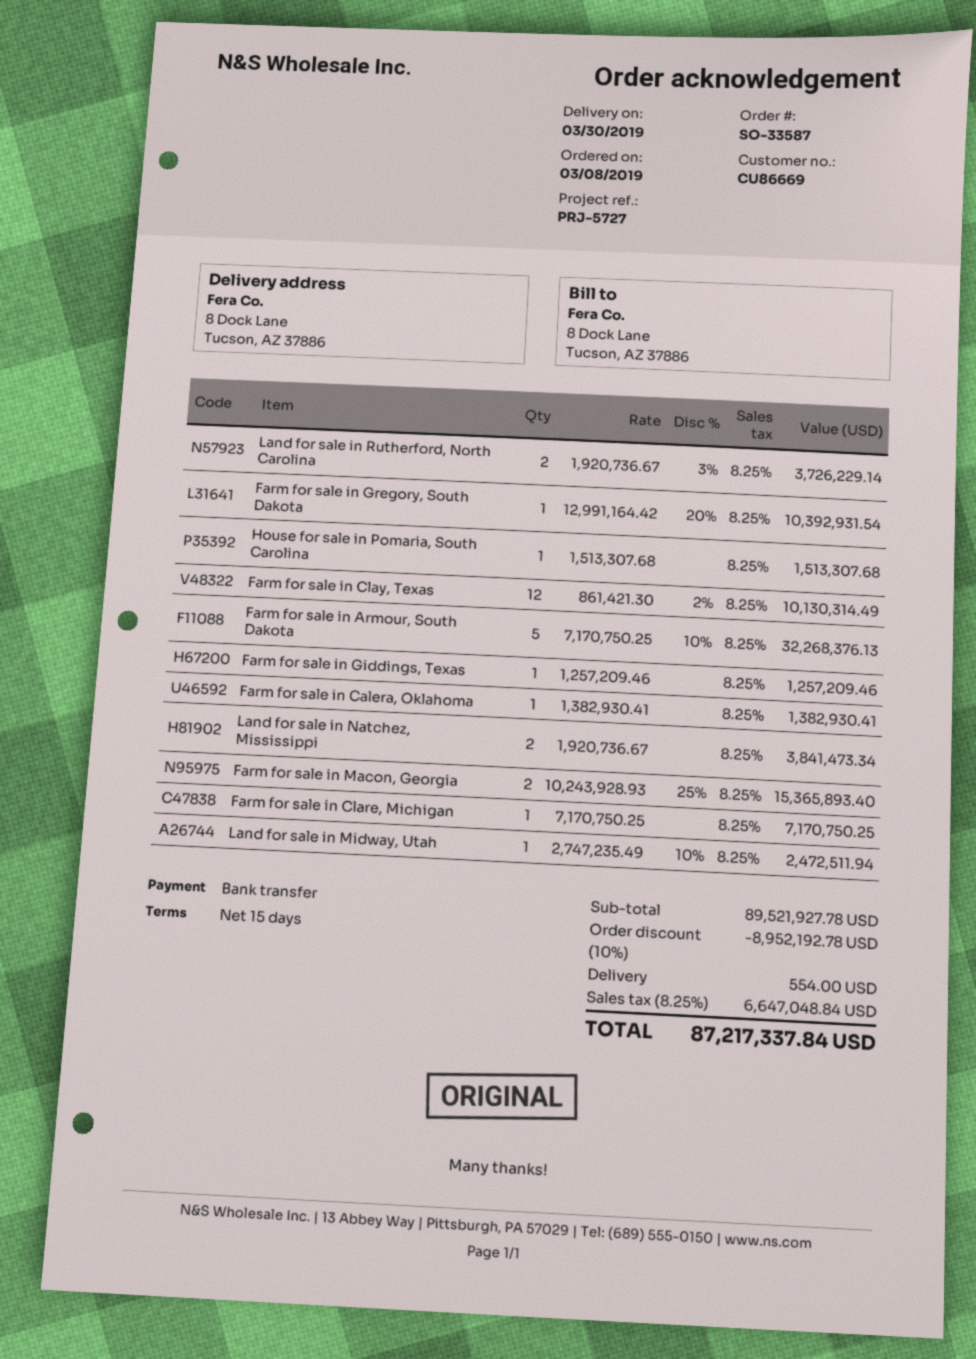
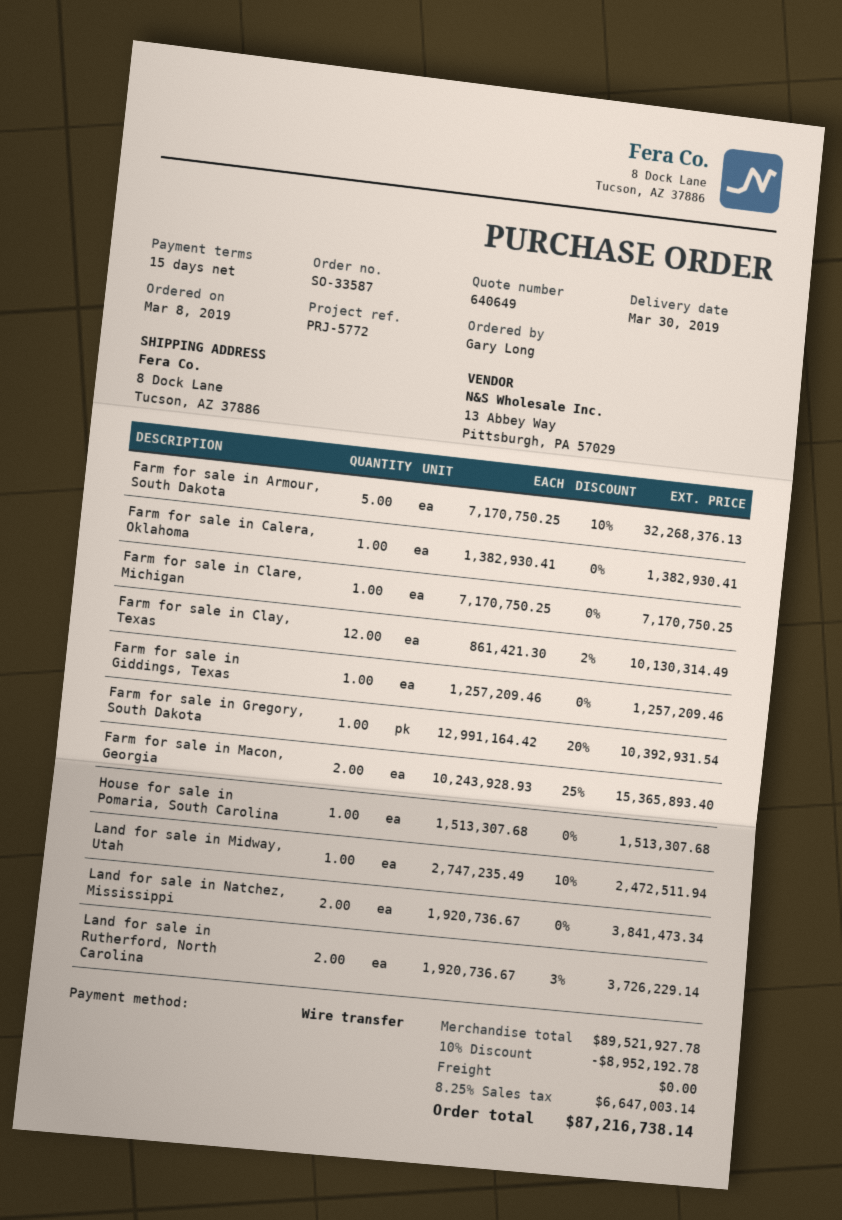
reference: PRJ-5727 -> PRJ-5772
shipping: 554.00 -> 0.00
tax: 8.25% = 6647048.84 -> 8.25% = 6647003.14
total: 87217337.84 -> 87216738.14

